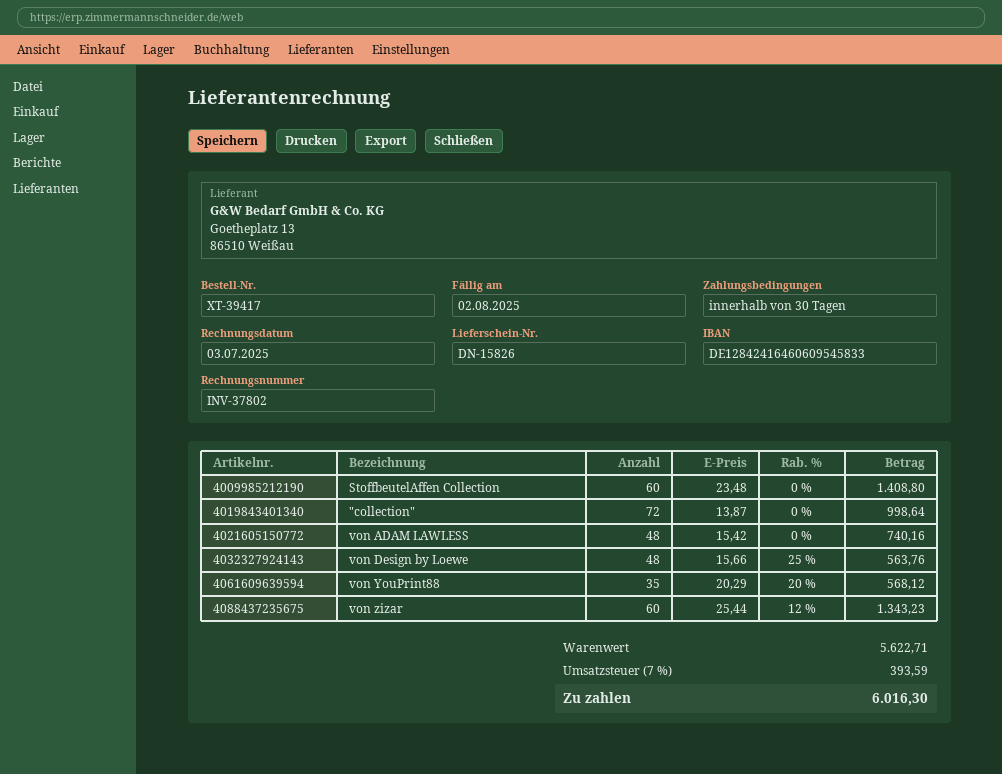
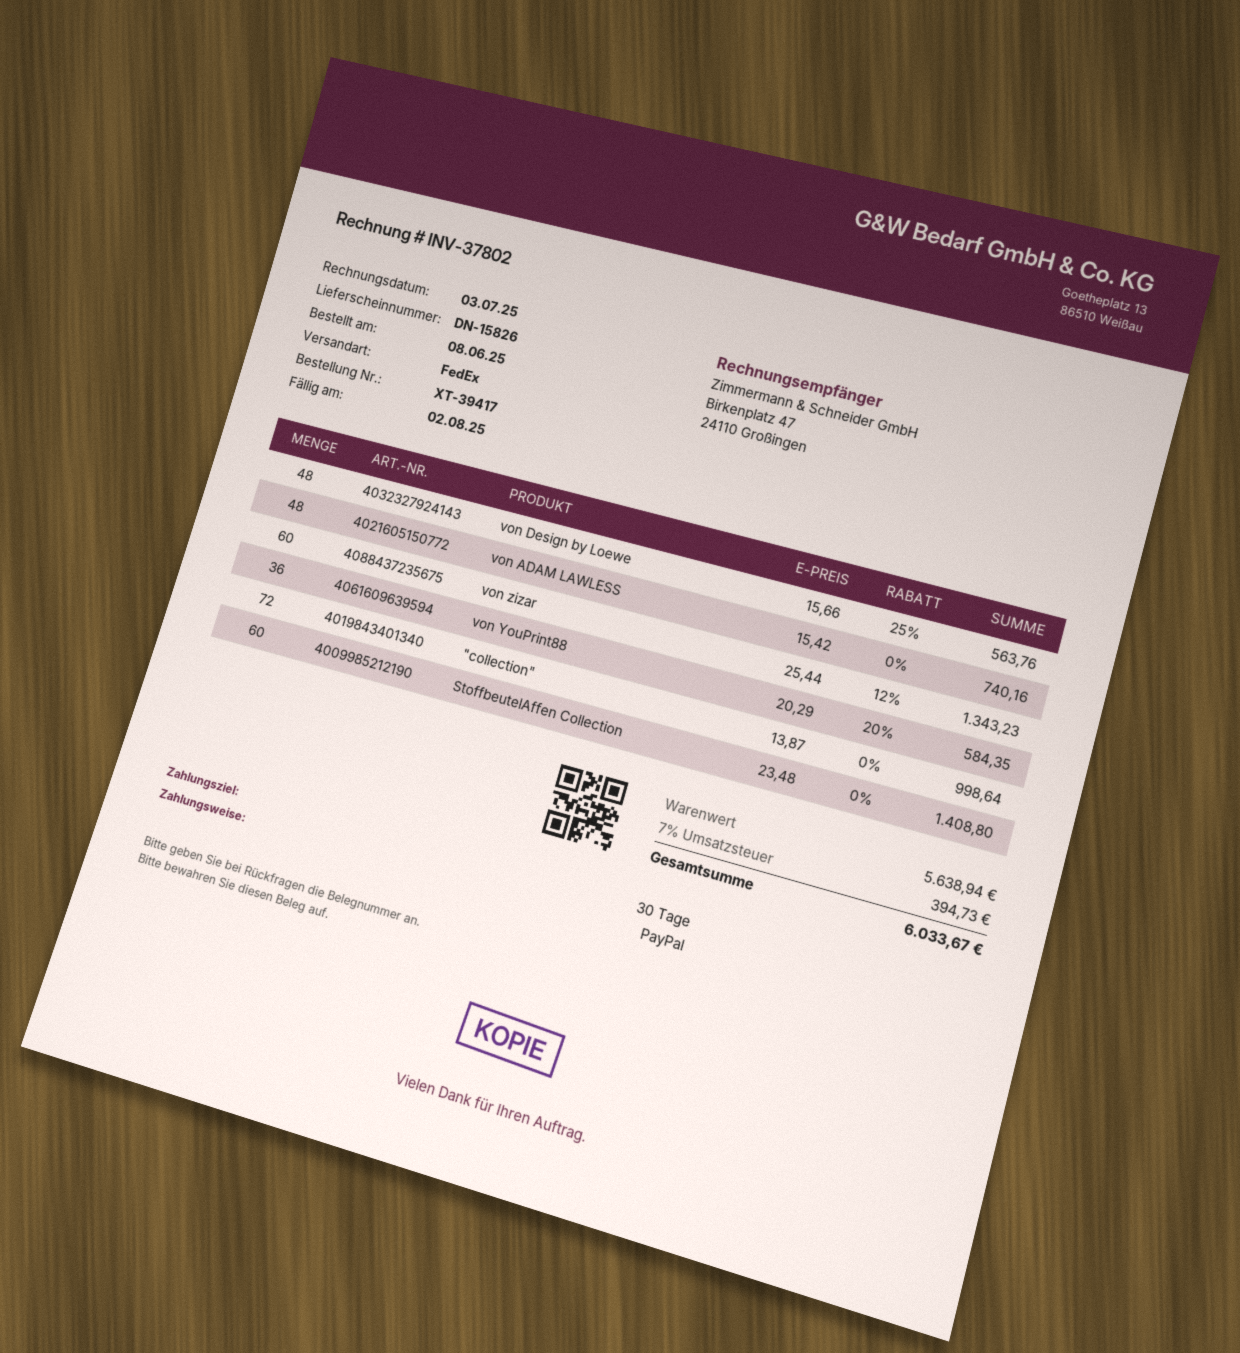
von YouPrint88: 35 x 20.29 - 20% = 568.12 -> 36 x 20.29 - 20% = 584.35
subtotal: 5622.71 -> 5638.94
tax: 7% = 393.59 -> 7% = 394.73
total: 6016.30 -> 6033.67

